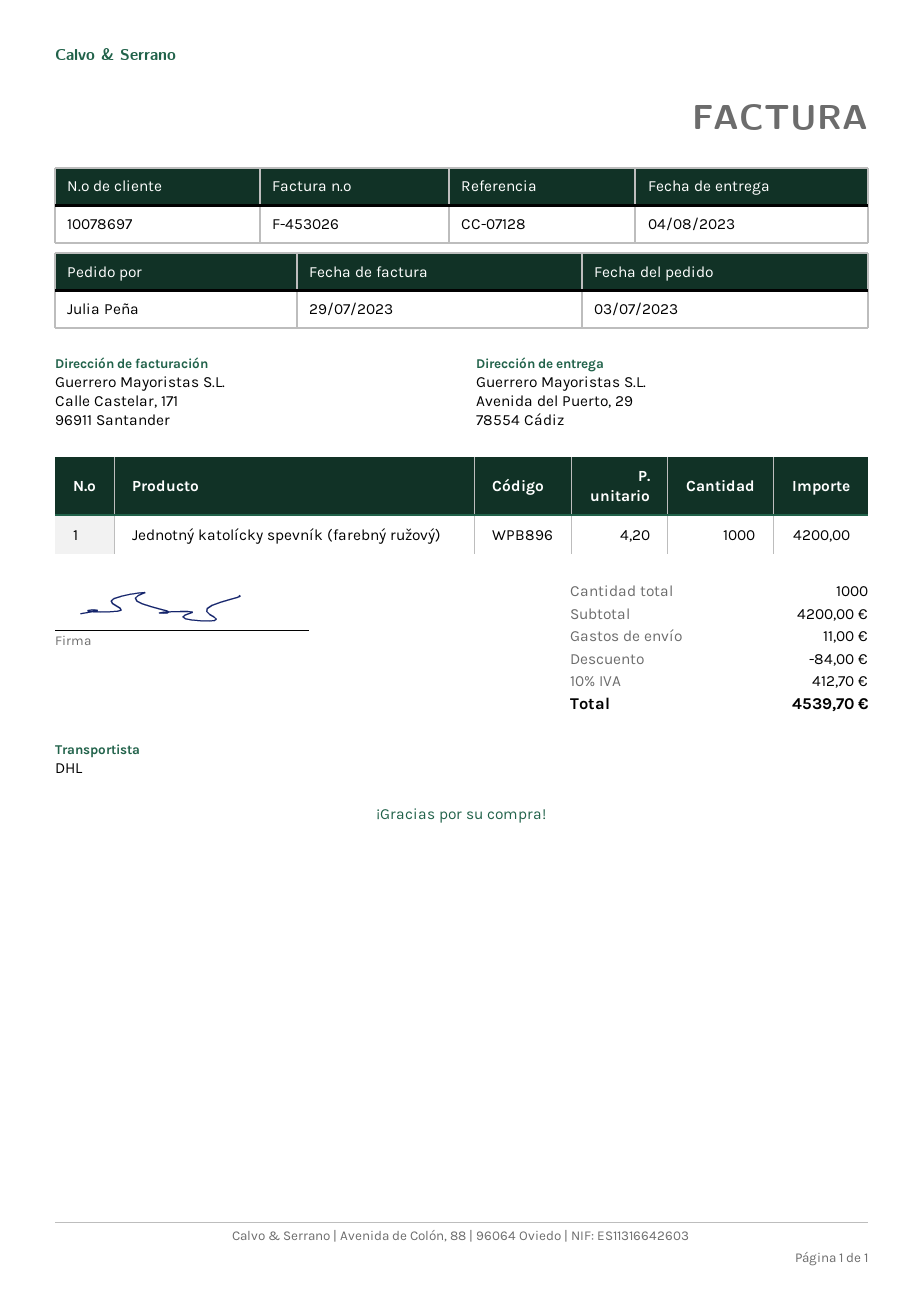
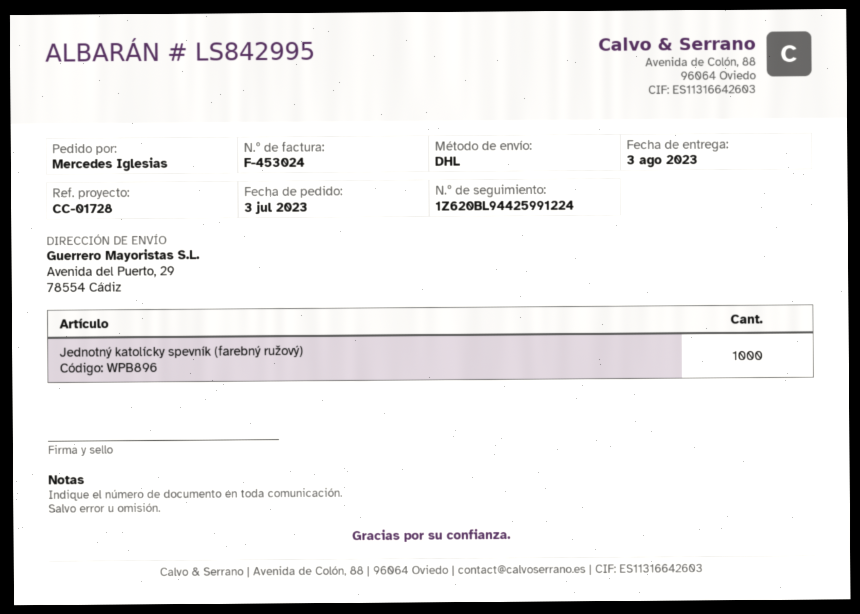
delivery date: 2023-08-04 -> 2023-08-03
invoice number: F-453026 -> F-453024
reference: CC-07128 -> CC-01728
ordered by: Julia Peña -> Mercedes Iglesias

